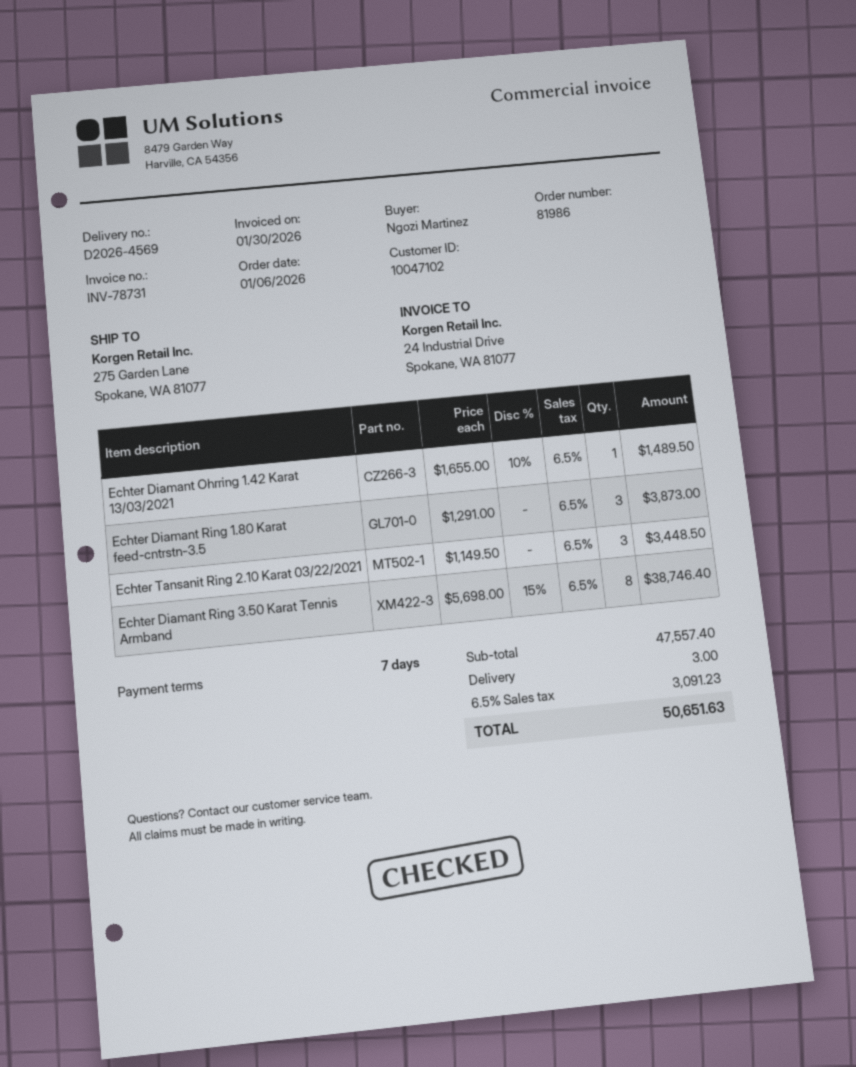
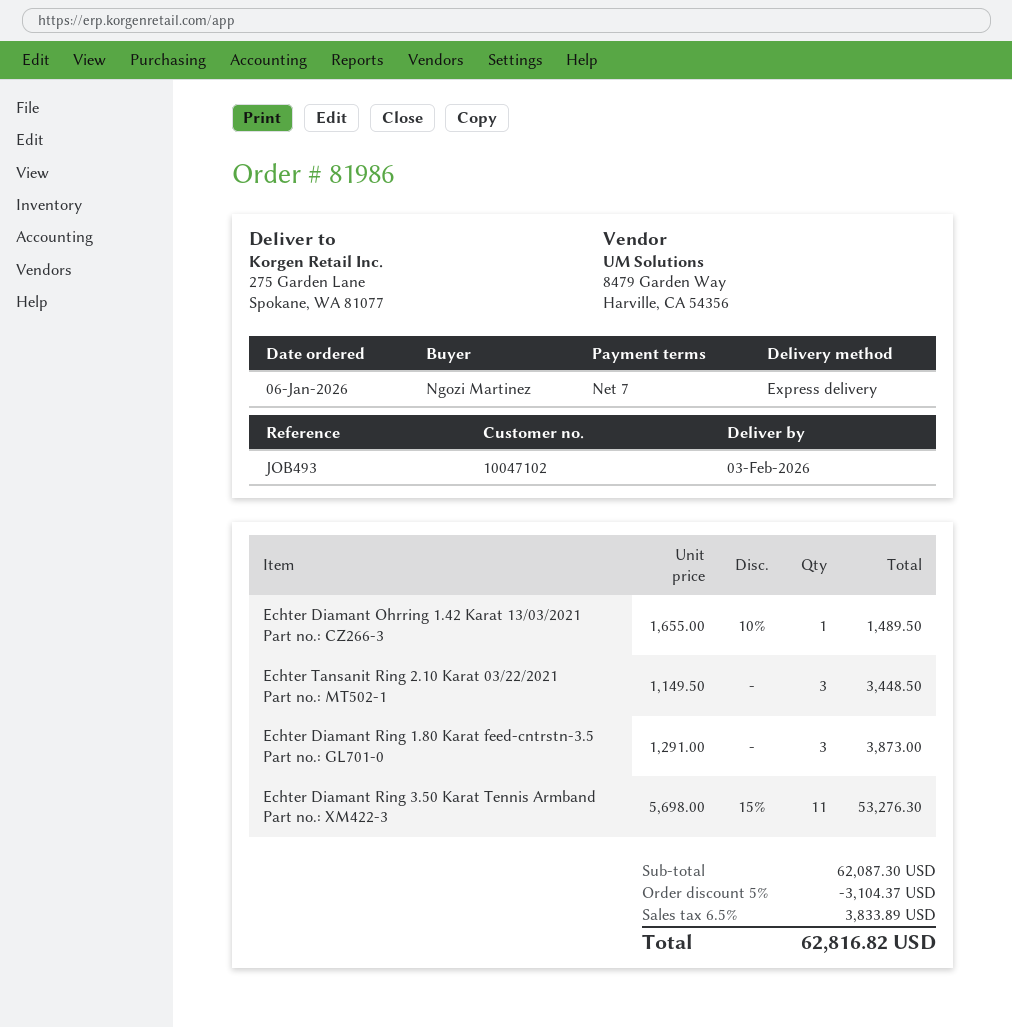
Echter Diamant Ring 3.50 Karat Tennis Armband: 8 x 5698.00 - 15% = 38746.40 -> 11 x 5698.00 - 15% = 53276.30
subtotal: 47557.40 -> 62087.30
discount: none -> 5% = 3104.37
shipping: 3.00 -> none
tax: 6.5% = 3091.23 -> 6.5% = 3833.89
total: 50651.63 -> 62816.82

